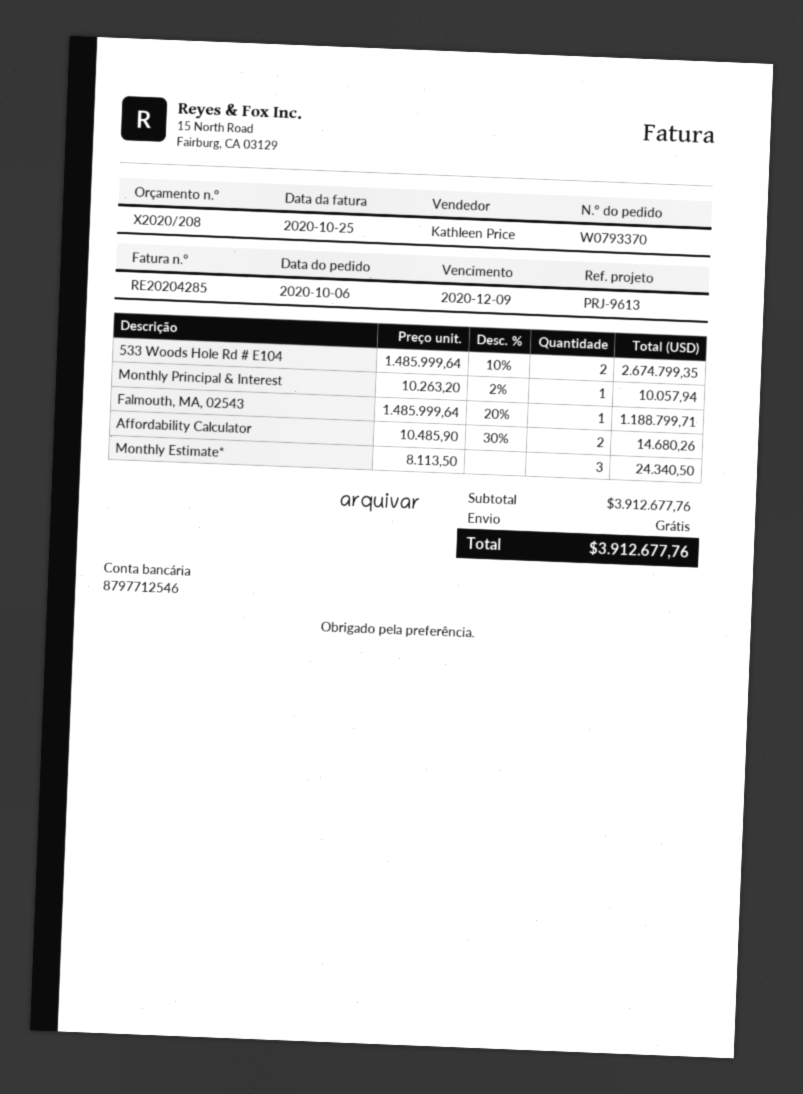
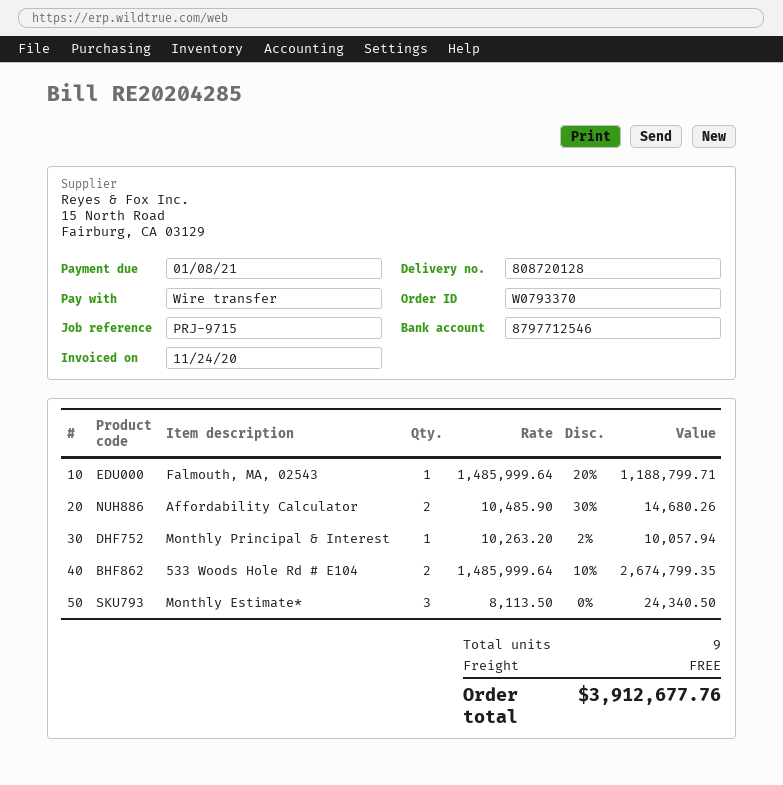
invoice date: 2020-10-25 -> 2020-11-24
due date: 2020-12-09 -> 2021-01-08
reference: PRJ-9613 -> PRJ-9715

